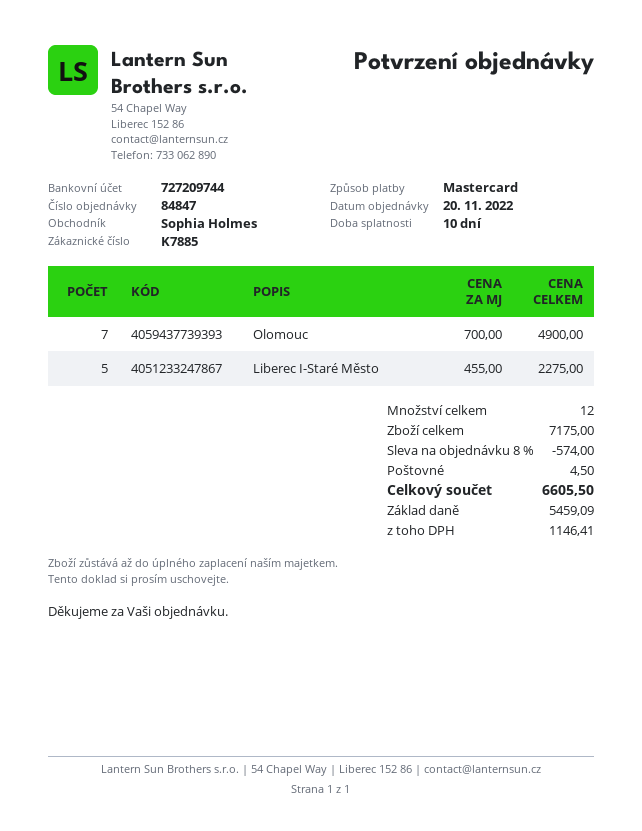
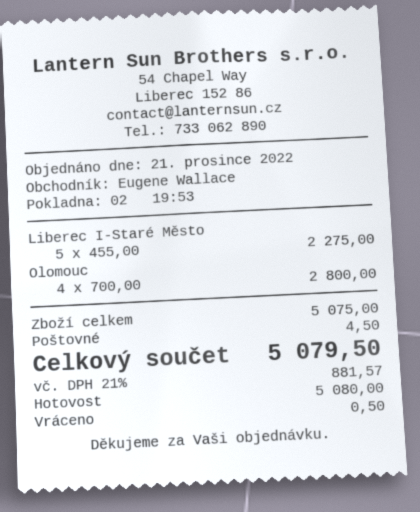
order date: 2022-11-20 -> 2022-12-21
sales rep: Sophia Holmes -> Eugene Wallace
payment method: Mastercard -> cash
Olomouc: 7 x 700.00 = 4900.00 -> 4 x 700.00 = 2800.00
subtotal: 7175.00 -> 5075.00
discount: 8% = 574.00 -> none
tax: 1146.41 -> 881.57
total: 6605.50 -> 5079.50

